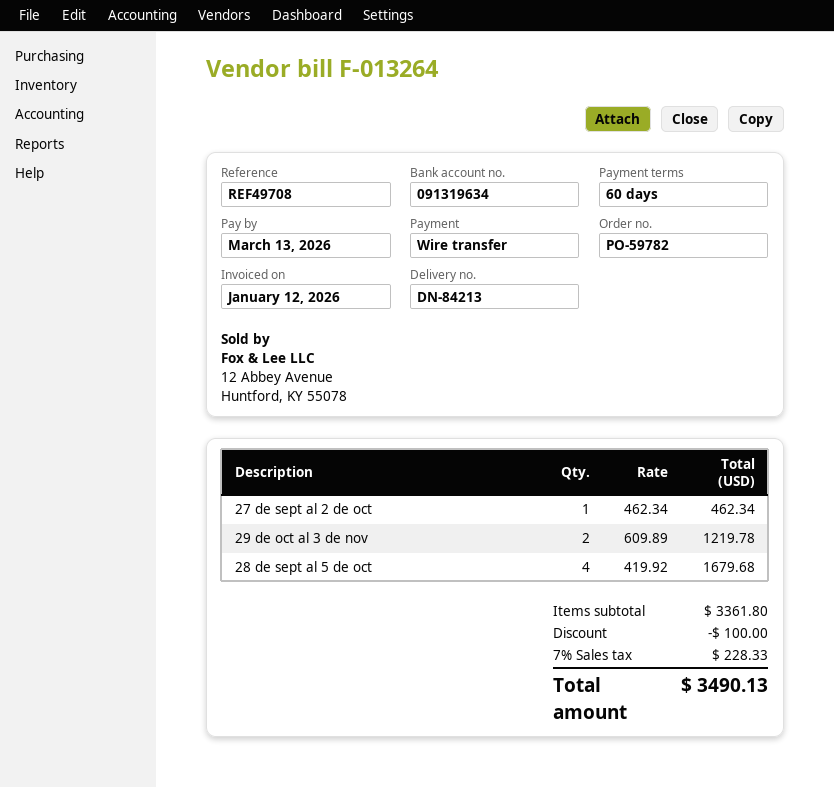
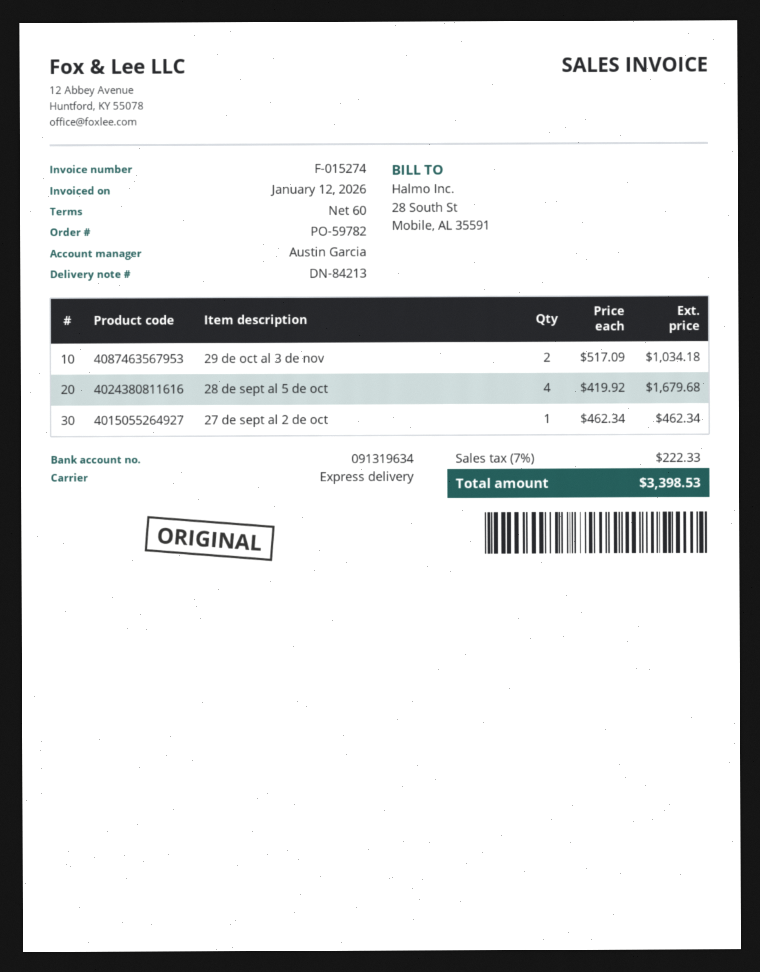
invoice number: F-013264 -> F-015274
29 de oct al 3 de nov: 2 x 609.89 = 1219.78 -> 2 x 517.09 = 1034.18
discount: 100.00 -> none
tax: 7% = 228.33 -> 7% = 222.33
total: 3490.13 -> 3398.53

